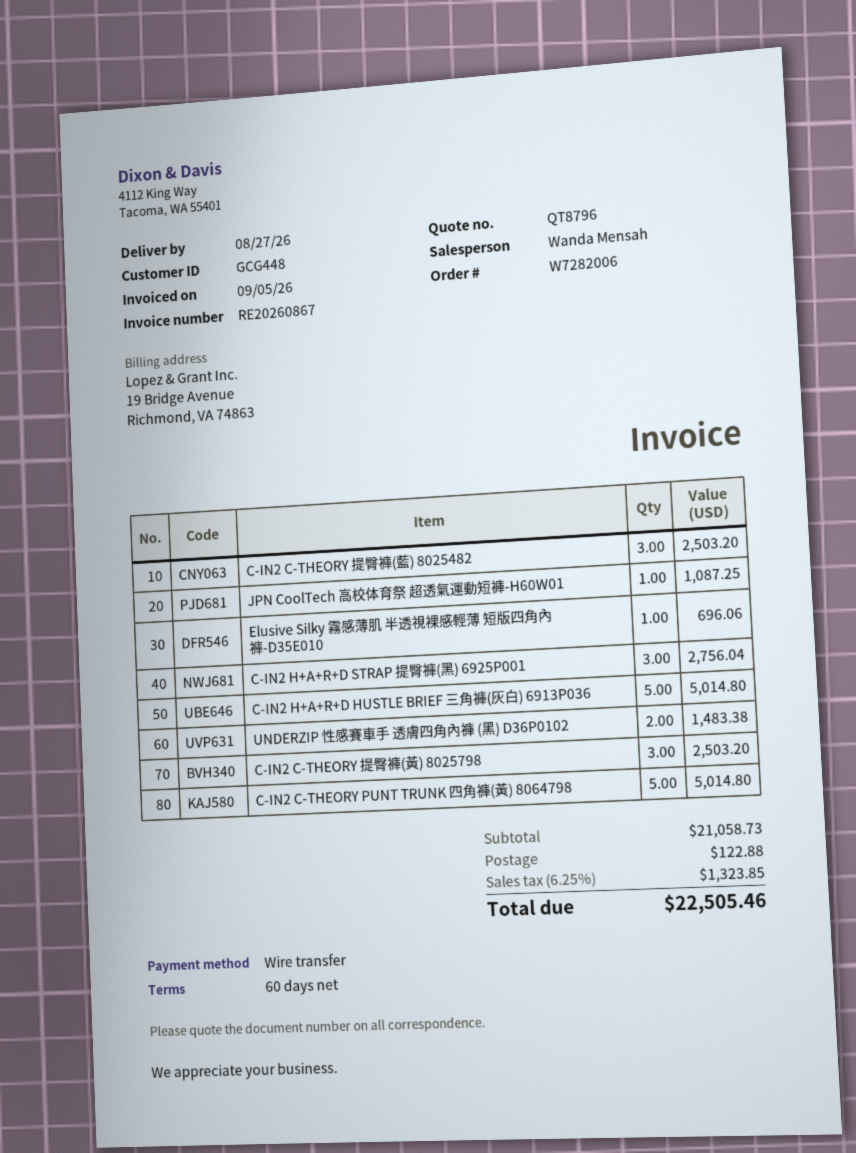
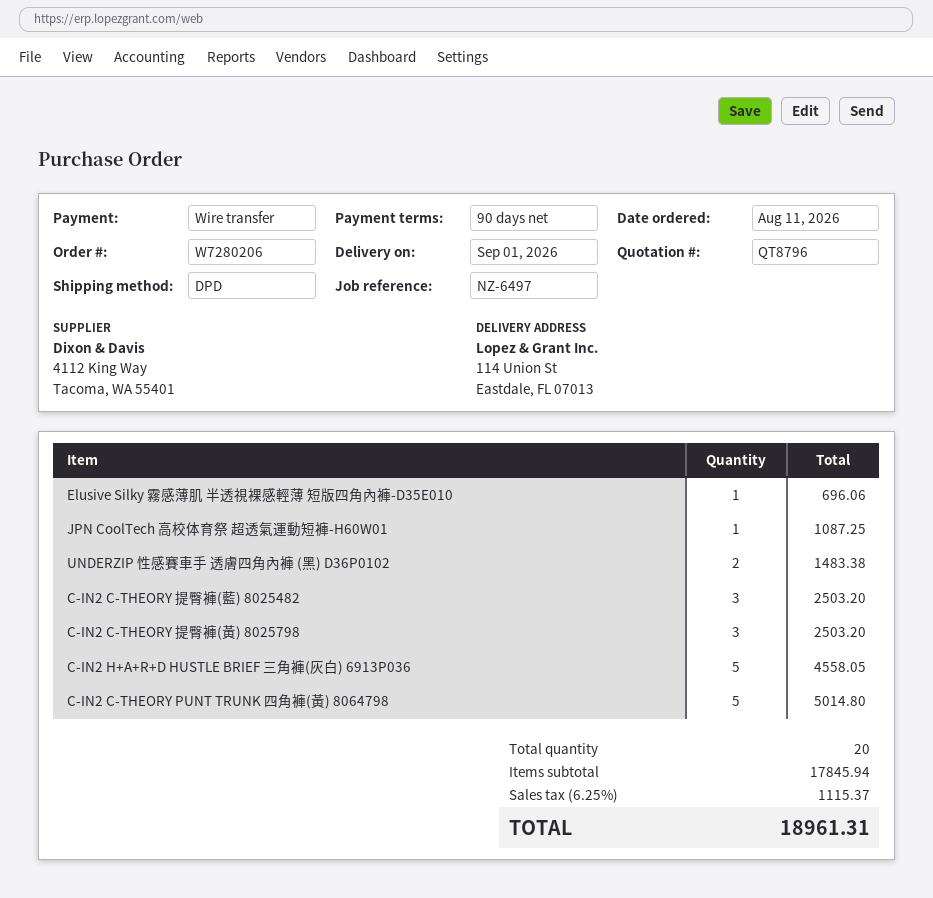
order number: W7282006 -> W7280206
delivery date: 2026-08-27 -> 2026-09-01
payment terms: 60 days -> 90 days
C-IN2 H+A+R+D STRAP 提臀褲(黑) 6925P001: 3 for 2756.04 -> none
C-IN2 H+A+R+D HUSTLE BRIEF 三角褲(灰白) 6913P036: 5 for 5014.80 -> 5 for 4558.05
subtotal: 21058.73 -> 17845.94
shipping: 122.88 -> none
tax: 6.25% = 1323.85 -> 6.25% = 1115.37
total: 22505.46 -> 18961.31

